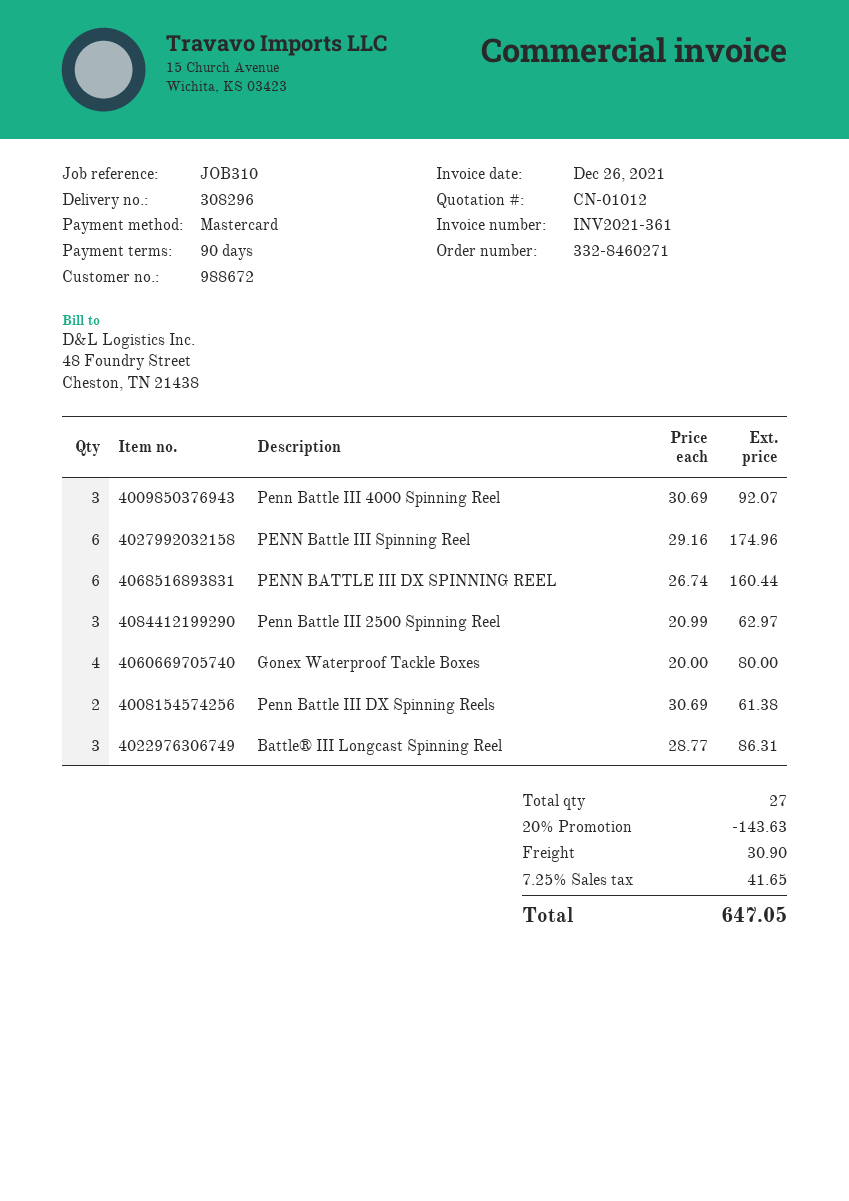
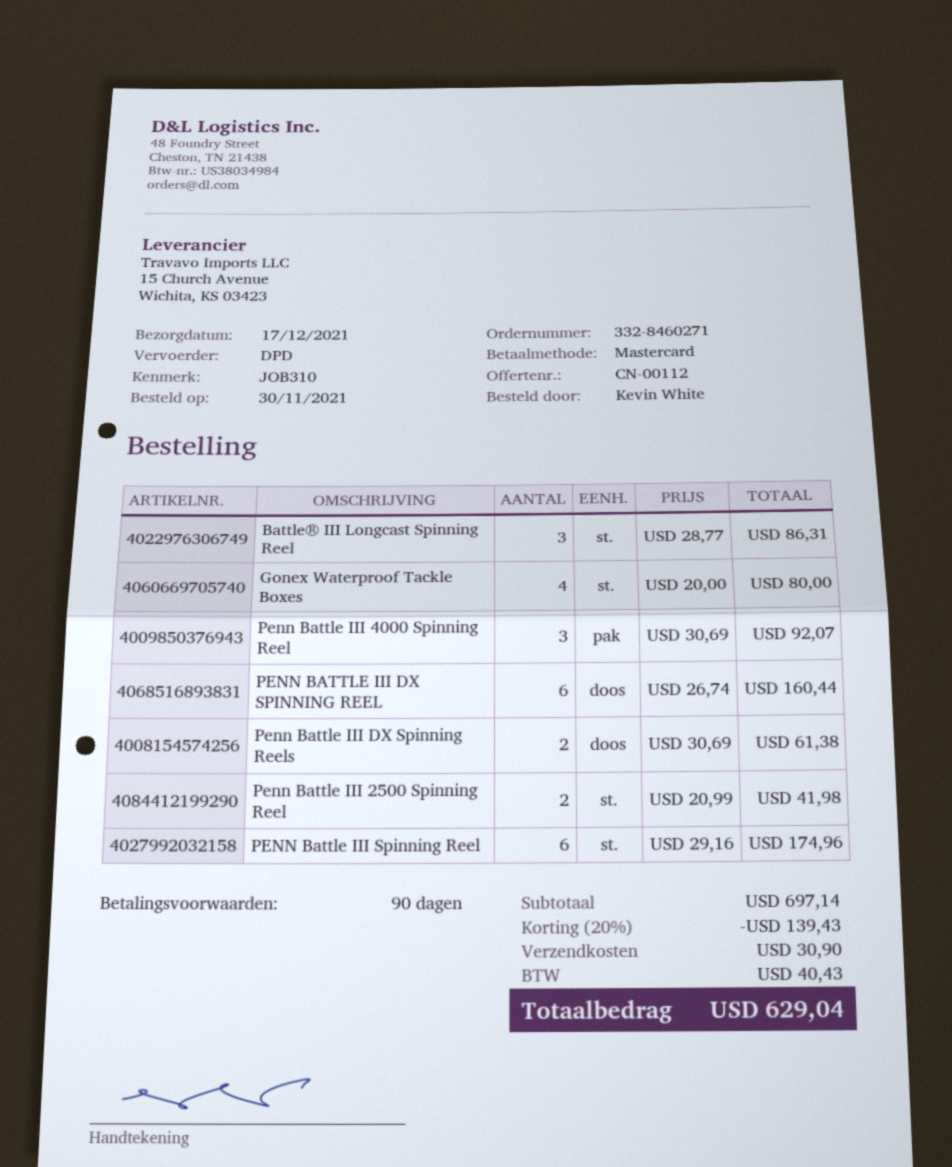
quote number: CN-01012 -> CN-00112
Penn Battle III 2500 Spinning Reel: 3 x 20.99 = 62.97 -> 2 x 20.99 = 41.98
discount: 20% = 143.63 -> 20% = 139.43
tax: 41.65 -> 40.43
total: 647.05 -> 629.04

